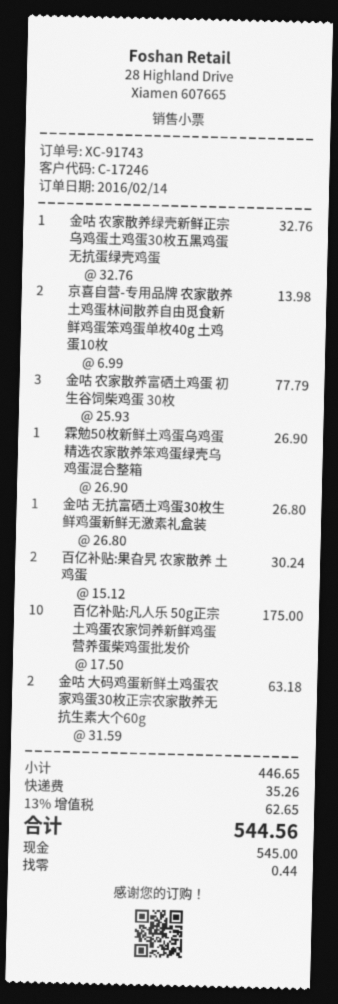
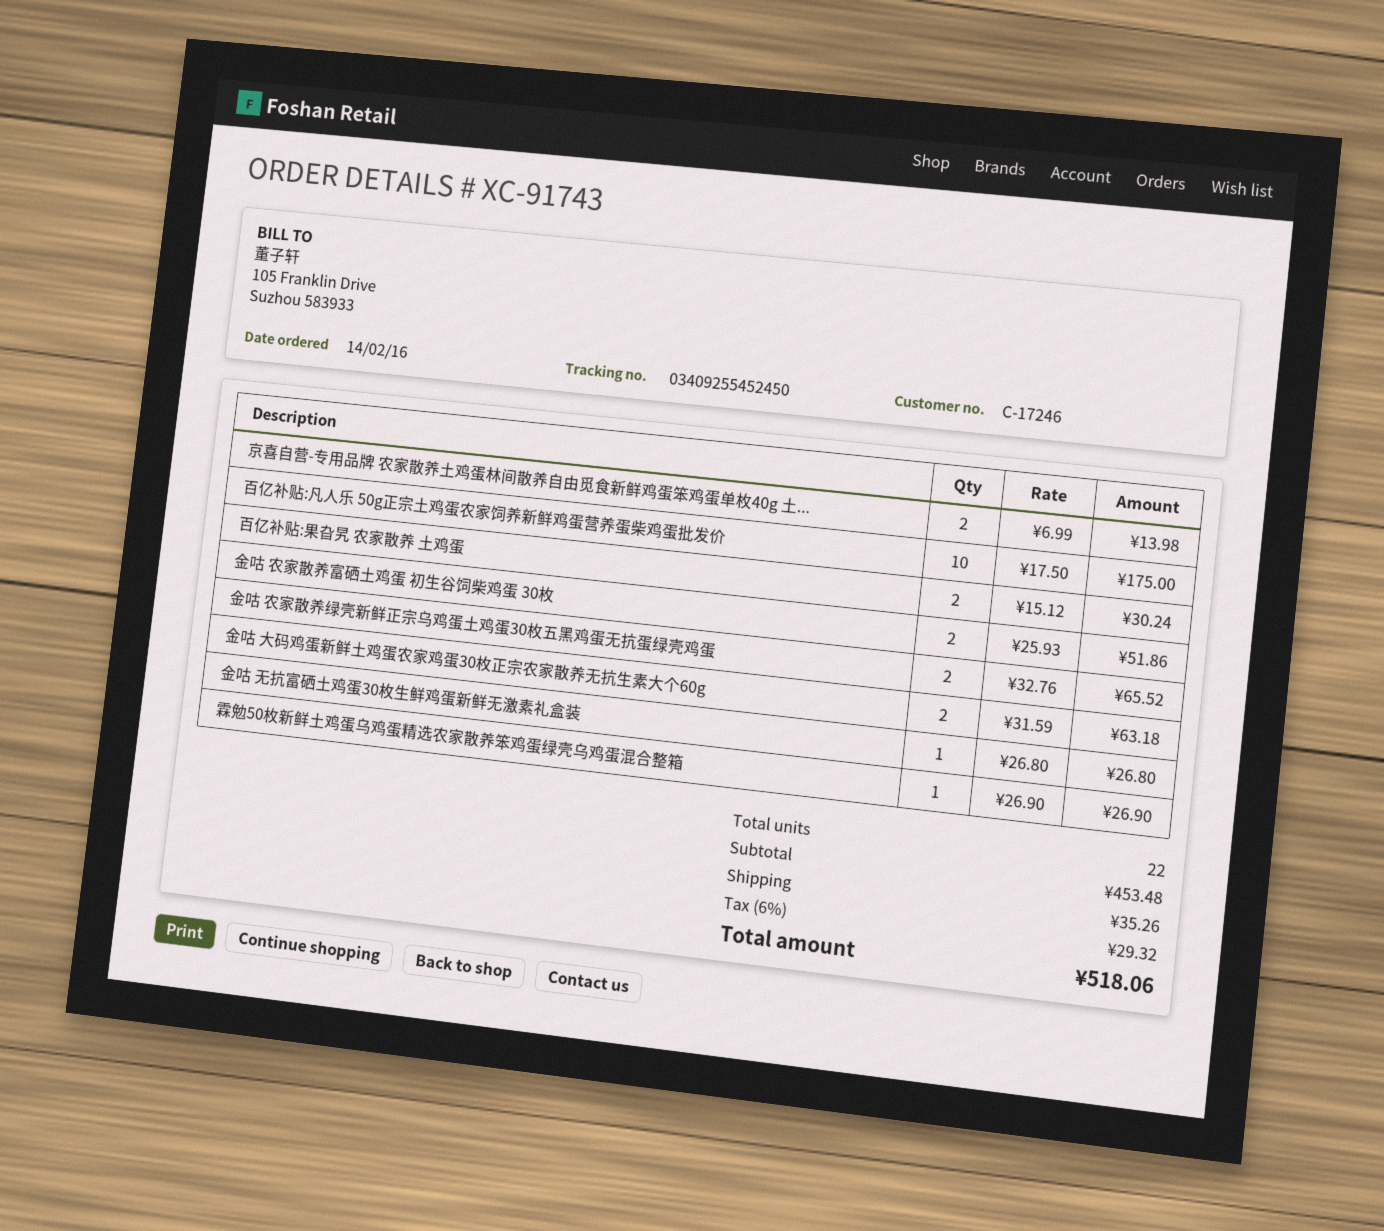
金咕 农家散养绿壳新鲜正宗乌鸡蛋土鸡蛋30枚五黑鸡蛋无抗蛋绿壳鸡蛋: 1 x 32.76 = 32.76 -> 2 x 32.76 = 65.52
金咕 农家散养富硒土鸡蛋 初生谷饲柴鸡蛋 30枚: 3 x 25.93 = 77.79 -> 2 x 25.93 = 51.86
subtotal: 446.65 -> 453.48
tax: 13% = 62.65 -> 6% = 29.32
total: 544.56 -> 518.06

